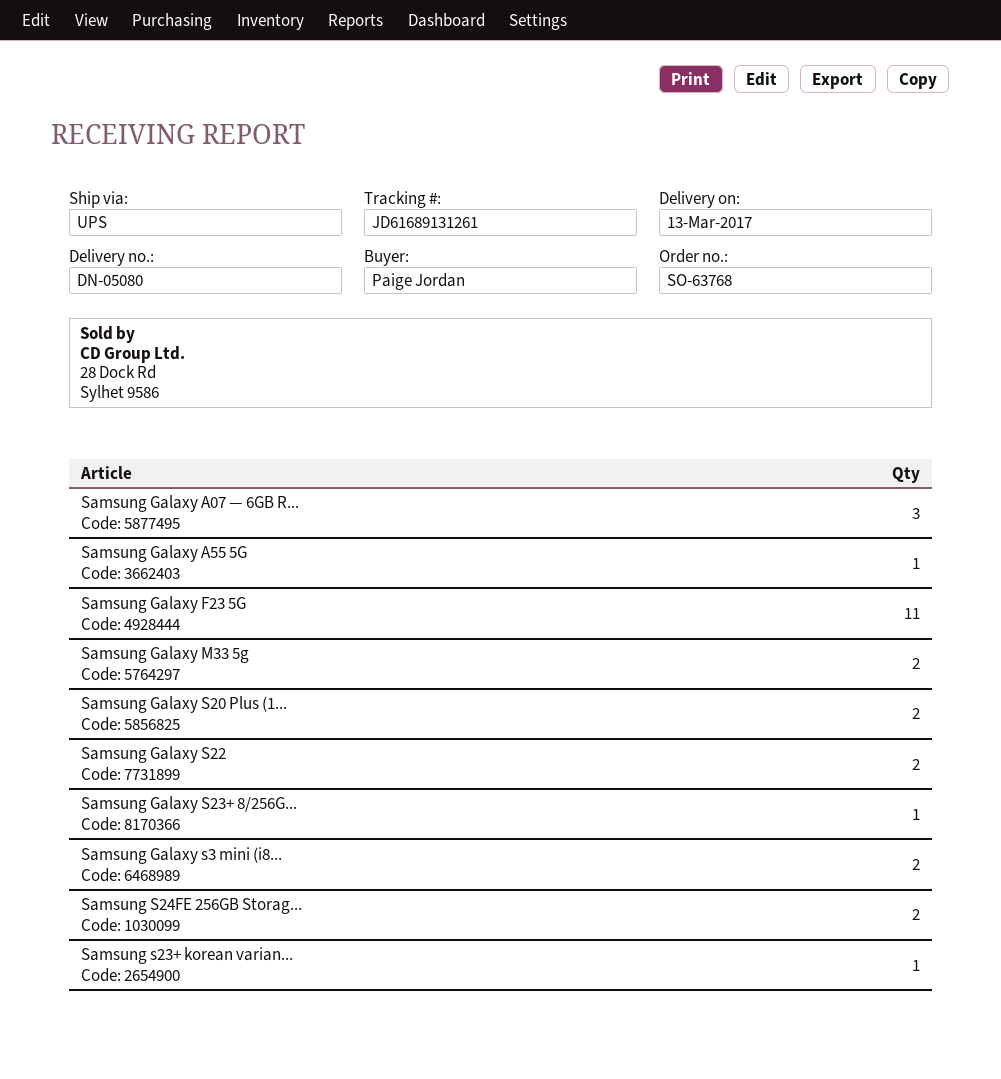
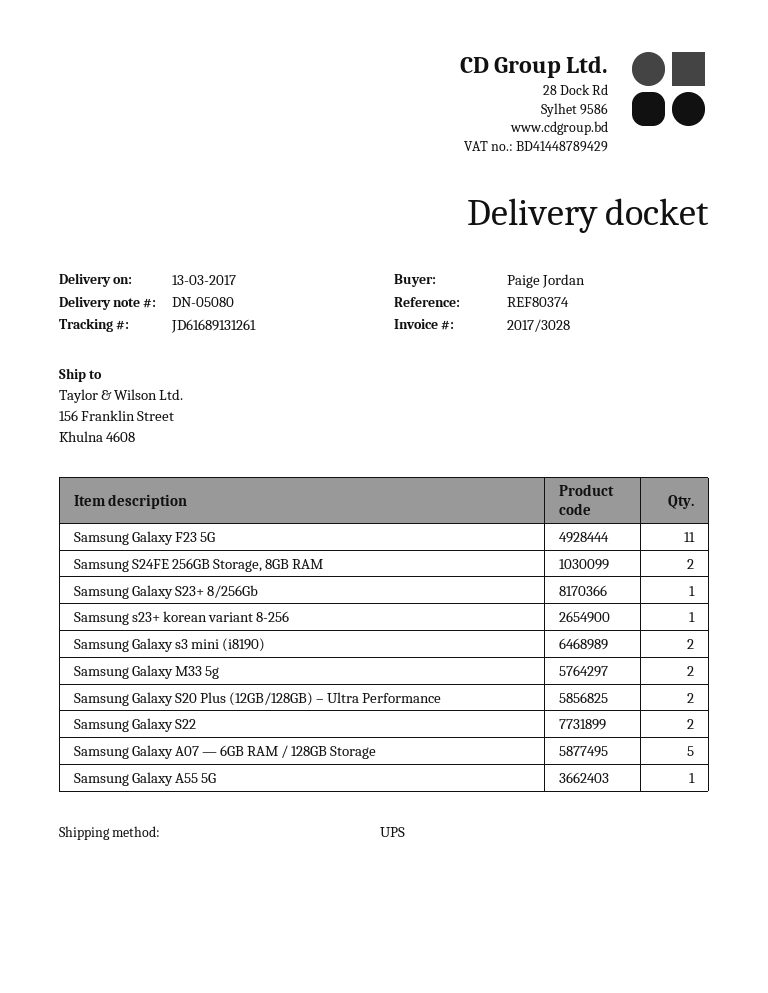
Samsung Galaxy A07 — 6GB R...: 3 -> 5

